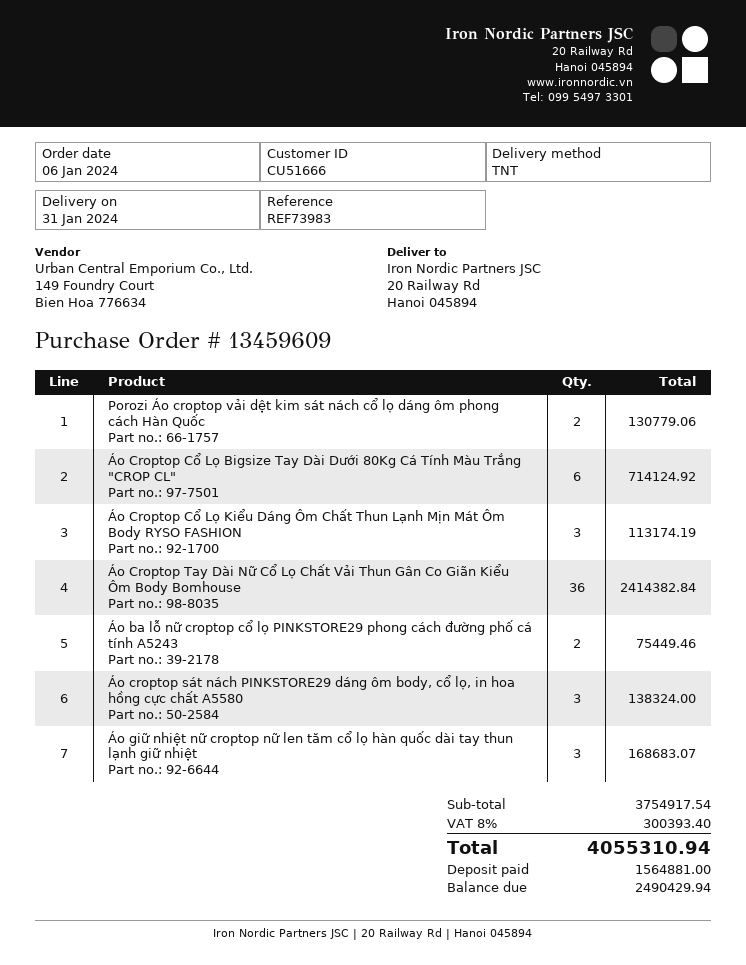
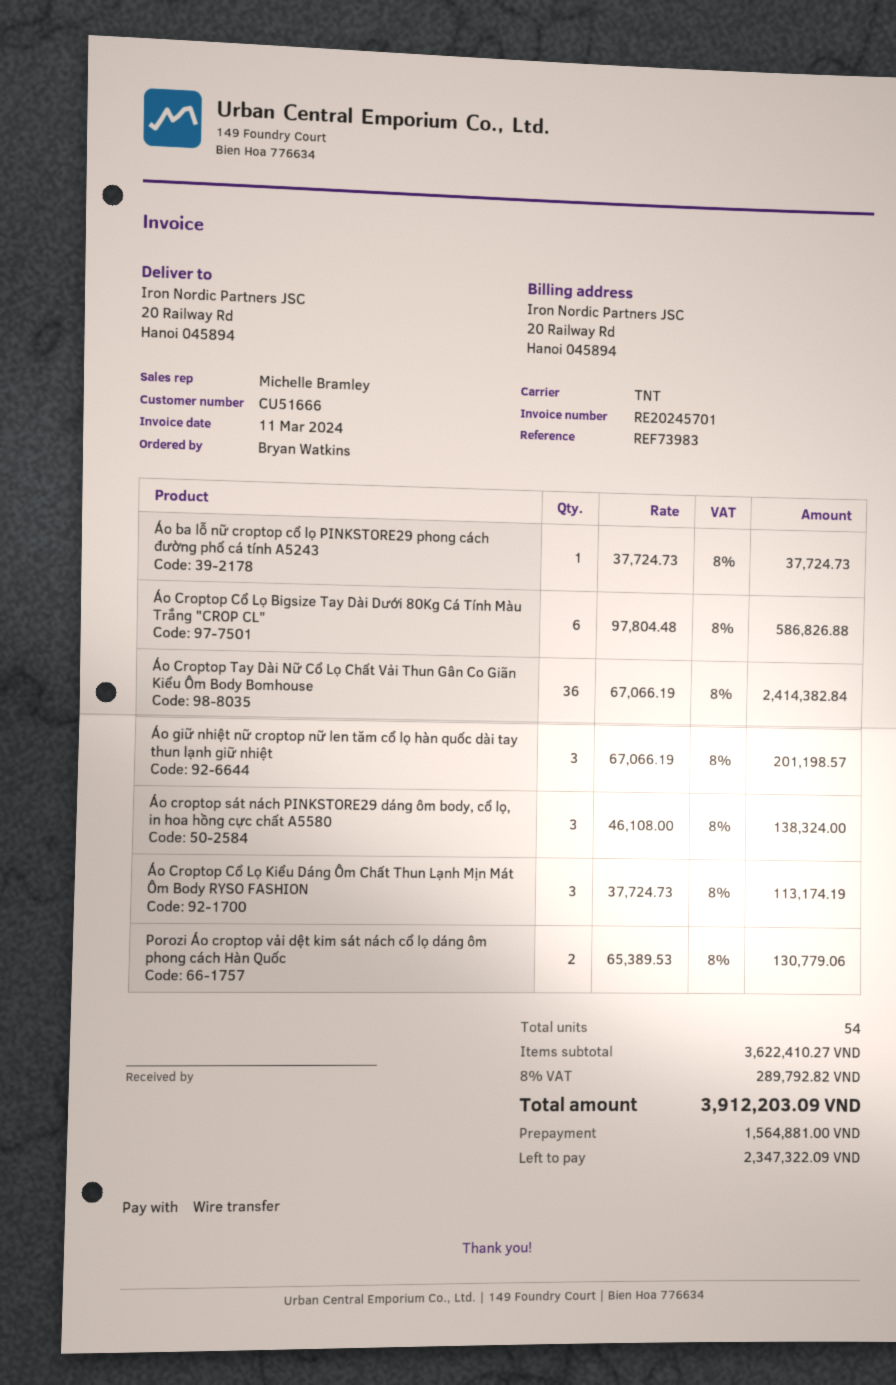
Áo Croptop Cổ Lọ Bigsize Tay Dài Dưới 80Kg Cá Tính Màu Trắng "CROP CL": 6 for 714124.92 -> 6 for 586826.88
Áo ba lỗ nữ croptop cổ lọ PINKSTORE29 phong cách đường phố cá tính A5243: 2 for 75449.46 -> 1 for 37724.73
Áo giữ nhiệt nữ croptop nữ len tăm cổ lọ hàn quốc dài tay thun lạnh giữ nhiệt: 3 for 168683.07 -> 3 for 201198.57
subtotal: 3754917.54 -> 3622410.27
tax: 8% = 300393.40 -> 8% = 289792.82
total: 4055310.94 -> 3912203.09
balance: 2490429.94 -> 2347322.09

